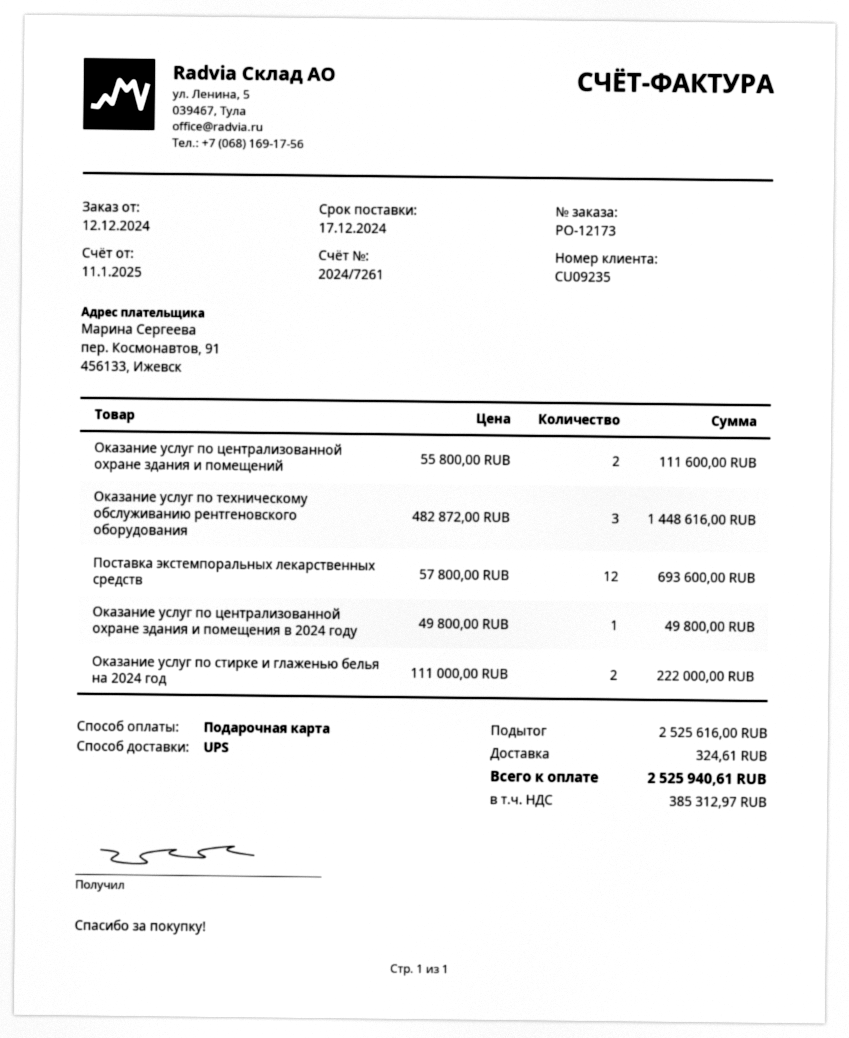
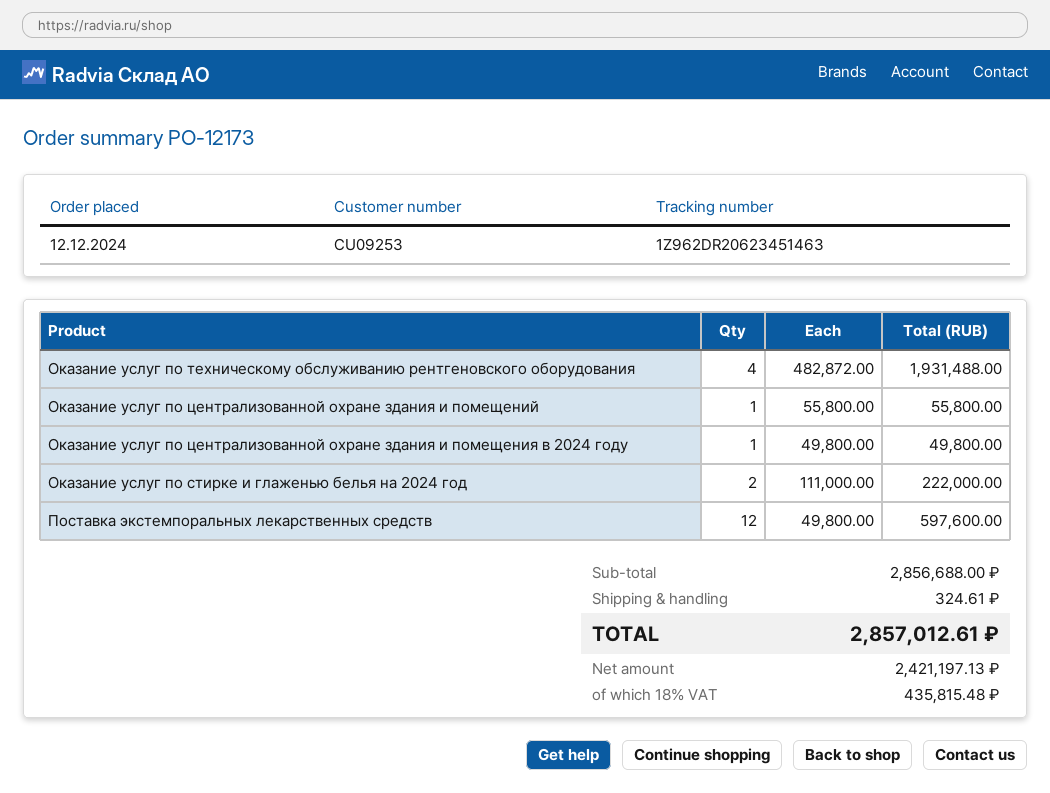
customer number: CU09235 -> CU09253
Оказание услуг по централизованной охране здания и помещений: 2 x 55800.00 = 111600.00 -> 1 x 55800.00 = 55800.00
Оказание услуг по техническому обслуживанию рентгеновского оборудования: 3 x 482872.00 = 1448616.00 -> 4 x 482872.00 = 1931488.00
Поставка экстемпоральных лекарственных средств: 12 x 57800.00 = 693600.00 -> 12 x 49800.00 = 597600.00
subtotal: 2525616.00 -> 2856688.00
tax: 385312.97 -> 435815.48
total: 2525940.61 -> 2857012.61

